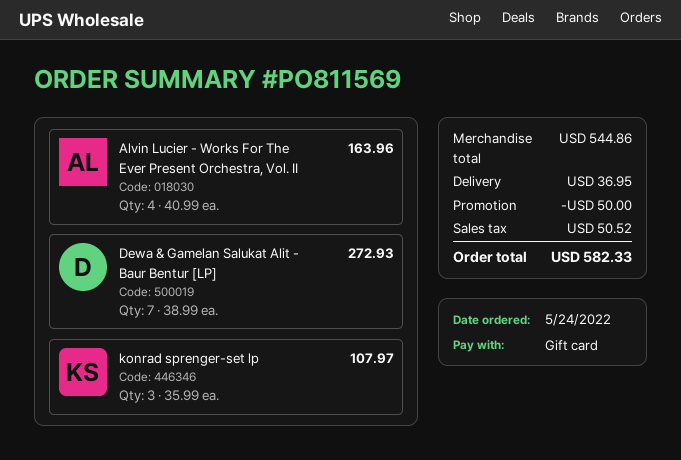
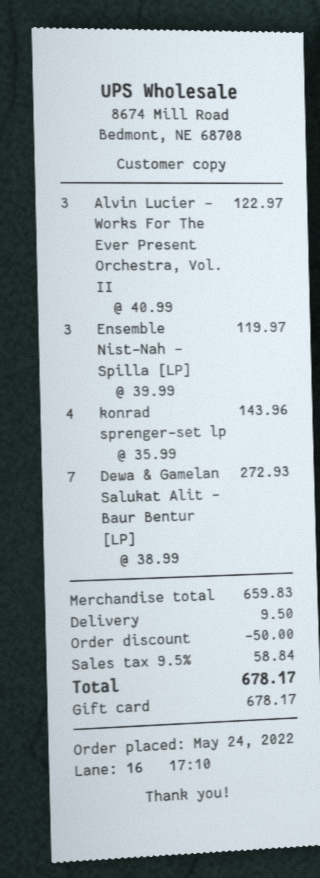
Alvin Lucier - Works For The Ever Present Orchestra, Vol. II: 4 x 40.99 = 163.96 -> 3 x 40.99 = 122.97
konrad sprenger-set lp: 3 x 35.99 = 107.97 -> 4 x 35.99 = 143.96
Ensemble Nist-Nah - Spilla [LP]: none -> 3 x 39.99 = 119.97
subtotal: 544.86 -> 659.83
shipping: 36.95 -> 9.50
tax: 50.52 -> 58.84
total: 582.33 -> 678.17

